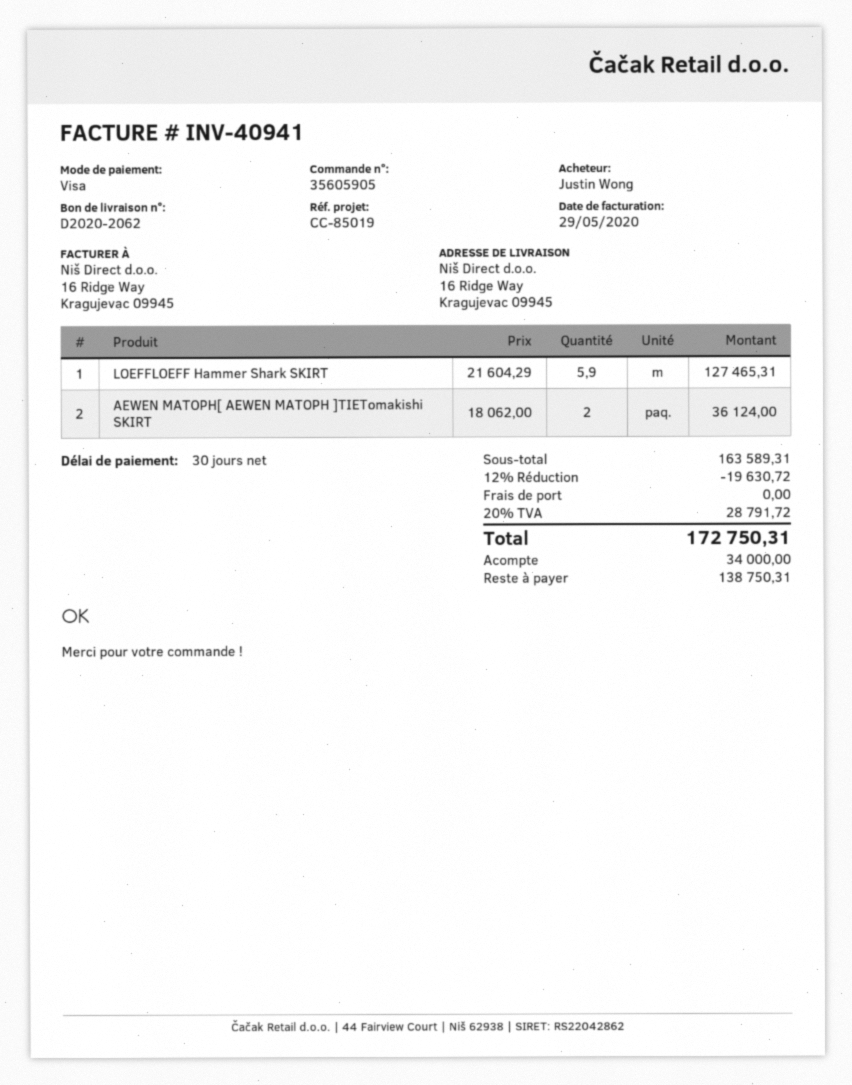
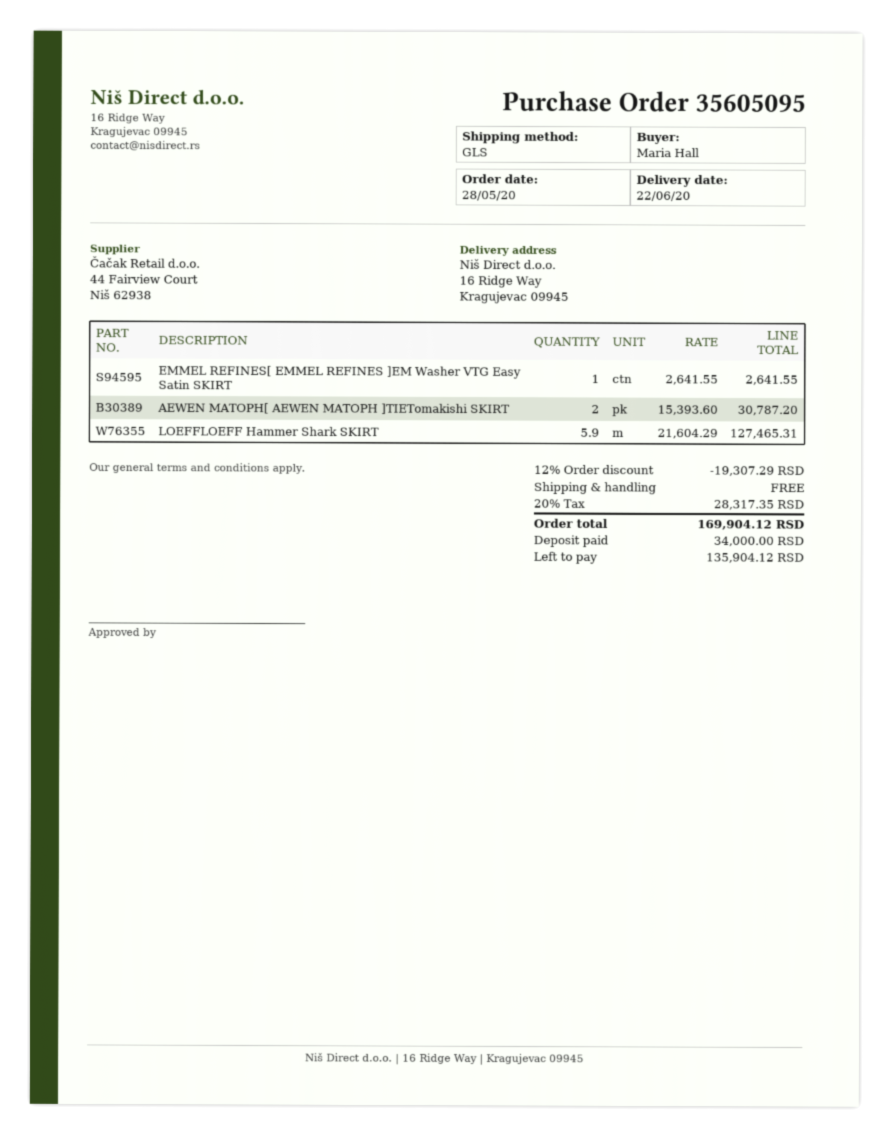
order number: 35605905 -> 35605095
ordered by: Justin Wong -> Maria Hall
AEWEN MATOPH[ AEWEN MATOPH ]TIETomakishi SKIRT: 2 x 18062.00 = 36124.00 -> 2 x 15393.60 = 30787.20
EMMEL REFINES[ EMMEL REFINES ]EM Washer VTG Easy Satin SKIRT: none -> 1 x 2641.55 = 2641.55
discount: 12% = 19630.72 -> 12% = 19307.29
tax: 20% = 28791.72 -> 20% = 28317.35
total: 172750.31 -> 169904.12
balance: 138750.31 -> 135904.12

